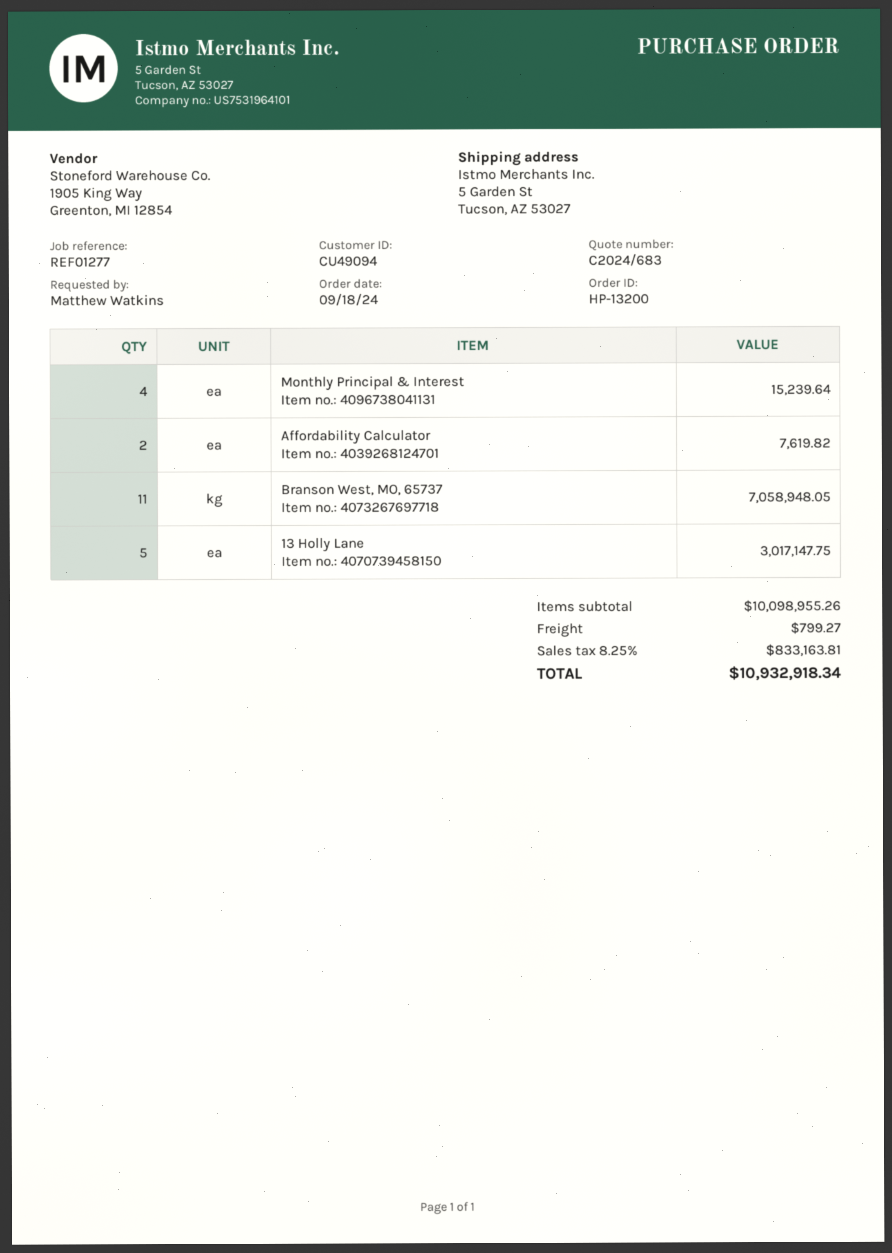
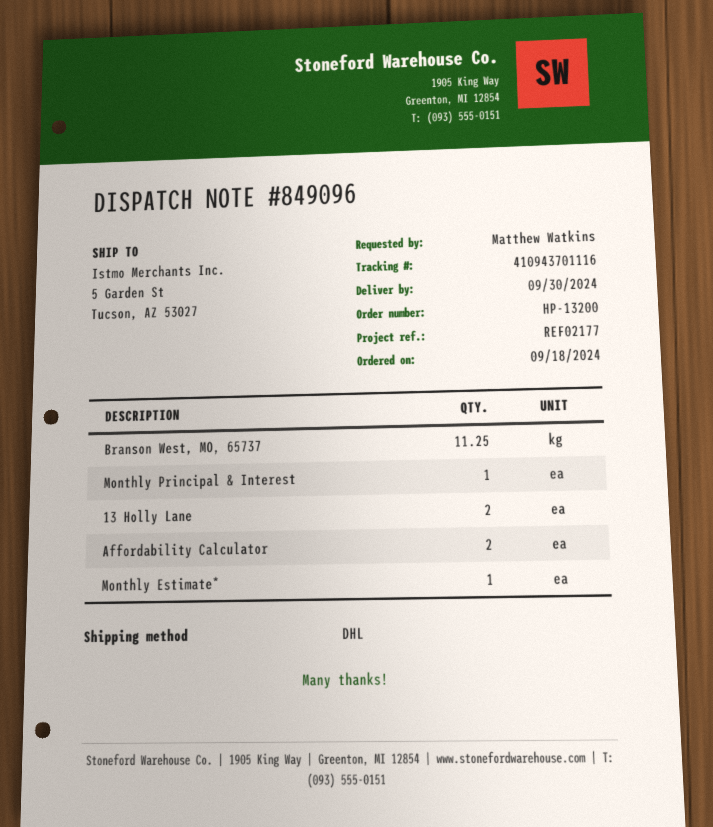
reference: REF01277 -> REF02177
Monthly Principal & Interest: 4 -> 1
Branson West, MO, 65737: 11 -> 11.25
13 Holly Lane: 5 -> 2
Monthly Estimate*: none -> 1

